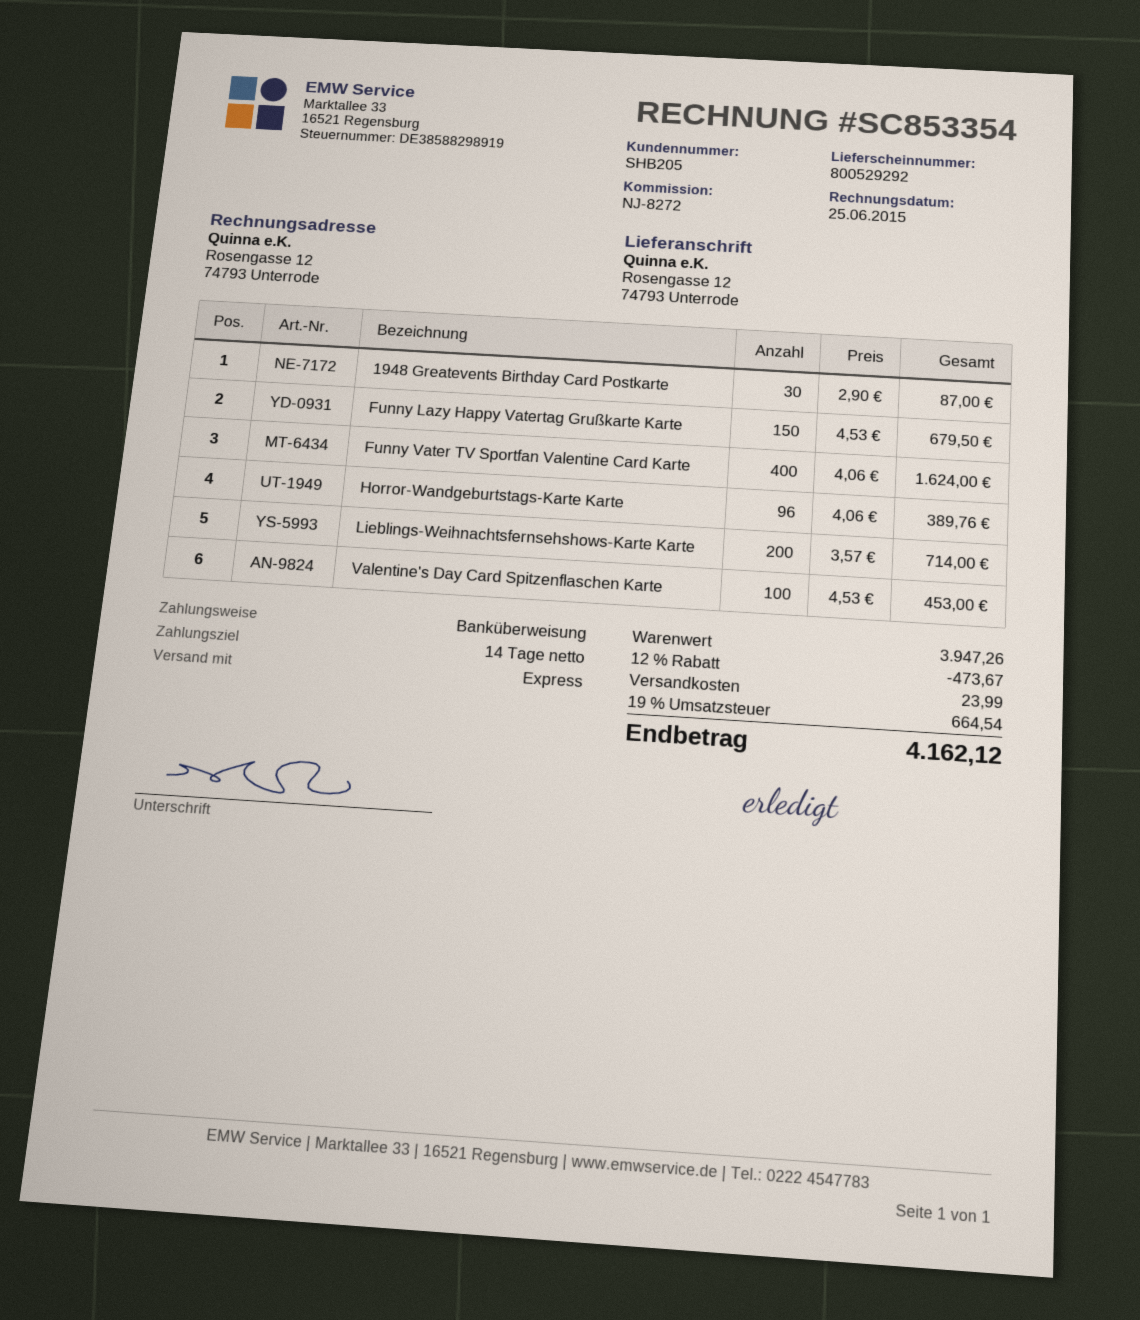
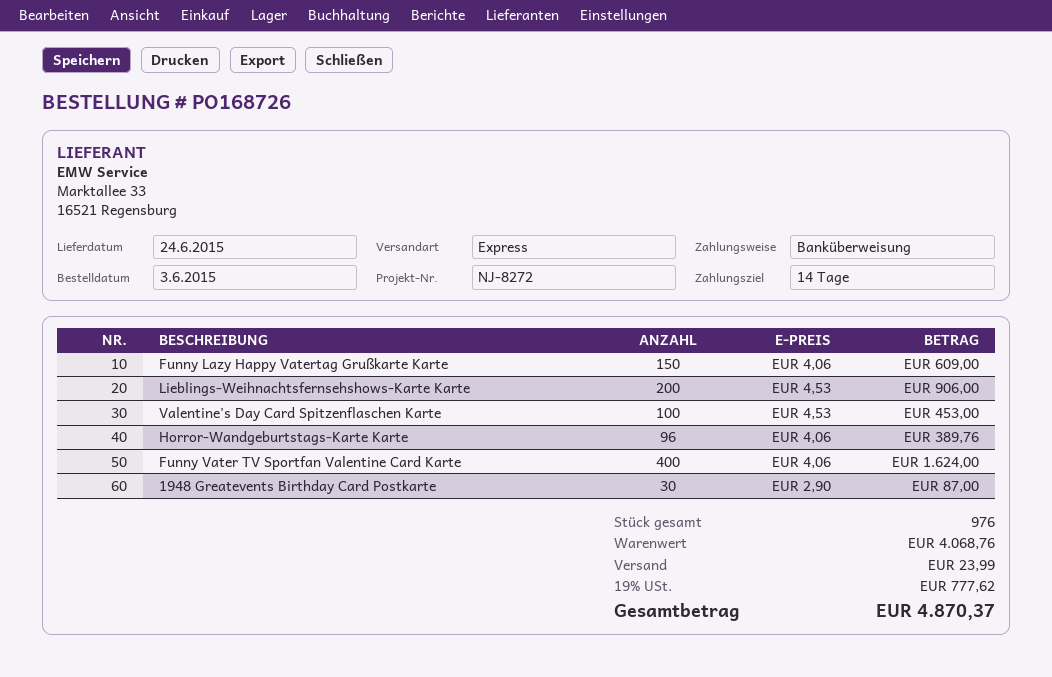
Funny Lazy Happy Vatertag Grußkarte Karte: 150 x 4.53 = 679.50 -> 150 x 4.06 = 609.00
Lieblings-Weihnachtsfernsehshows-Karte Karte: 200 x 3.57 = 714.00 -> 200 x 4.53 = 906.00
subtotal: 3947.26 -> 4068.76
discount: 12% = 473.67 -> none
tax: 19% = 664.54 -> 19% = 777.62
total: 4162.12 -> 4870.37

